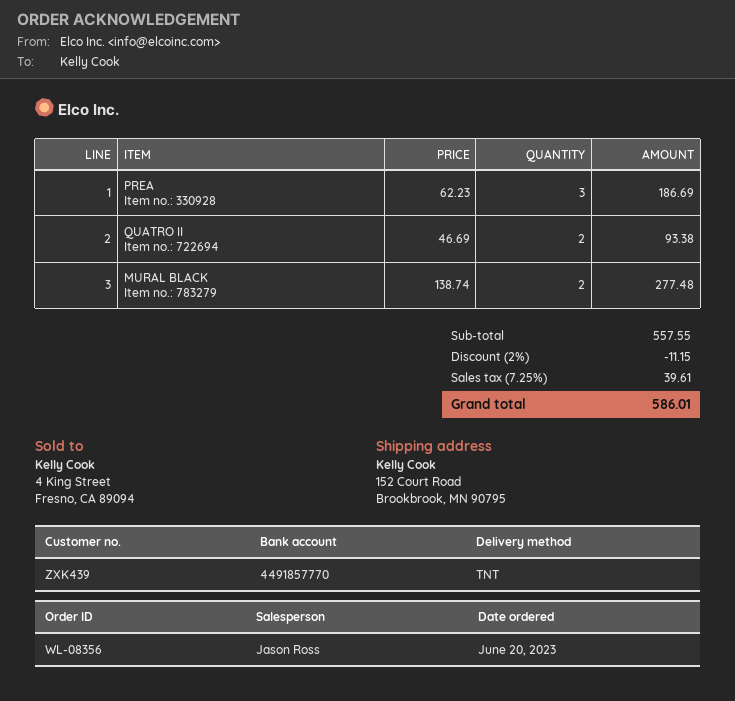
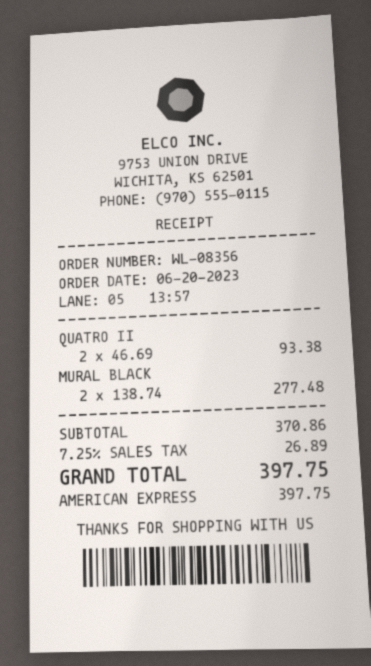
PREA: 3 x 62.23 = 186.69 -> none
subtotal: 557.55 -> 370.86
discount: 2% = 11.15 -> none
tax: 7.25% = 39.61 -> 7.25% = 26.89
total: 586.01 -> 397.75

